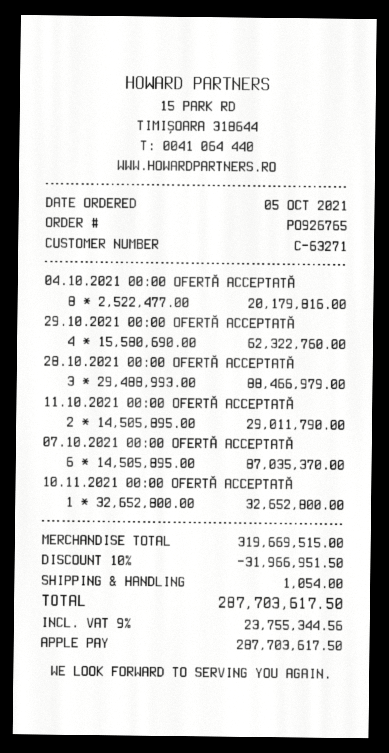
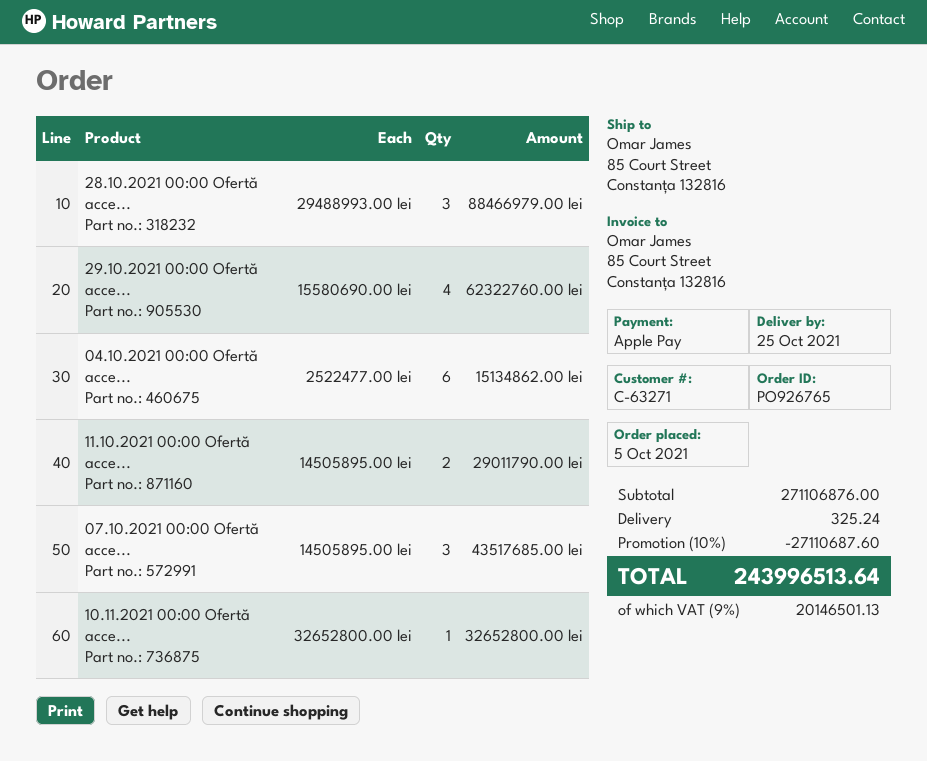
04.10.2021 00:00 OFERTĂ ACCEPTATĂ: 8 x 2522477.00 = 20179816.00 -> 6 x 2522477.00 = 15134862.00
07.10.2021 00:00 OFERTĂ ACCEPTATĂ: 6 x 14505895.00 = 87035370.00 -> 3 x 14505895.00 = 43517685.00
subtotal: 319669515.00 -> 271106876.00
discount: 10% = 31966951.50 -> 10% = 27110687.60
shipping: 1054.00 -> 325.24
tax: 9% = 23755344.56 -> 9% = 20146501.13
total: 287703617.50 -> 243996513.64

